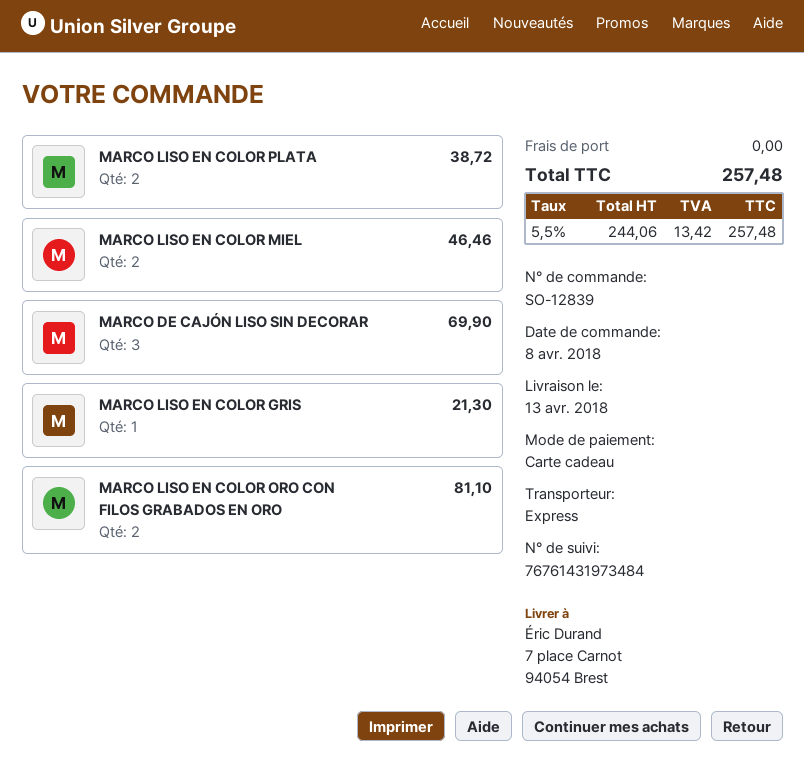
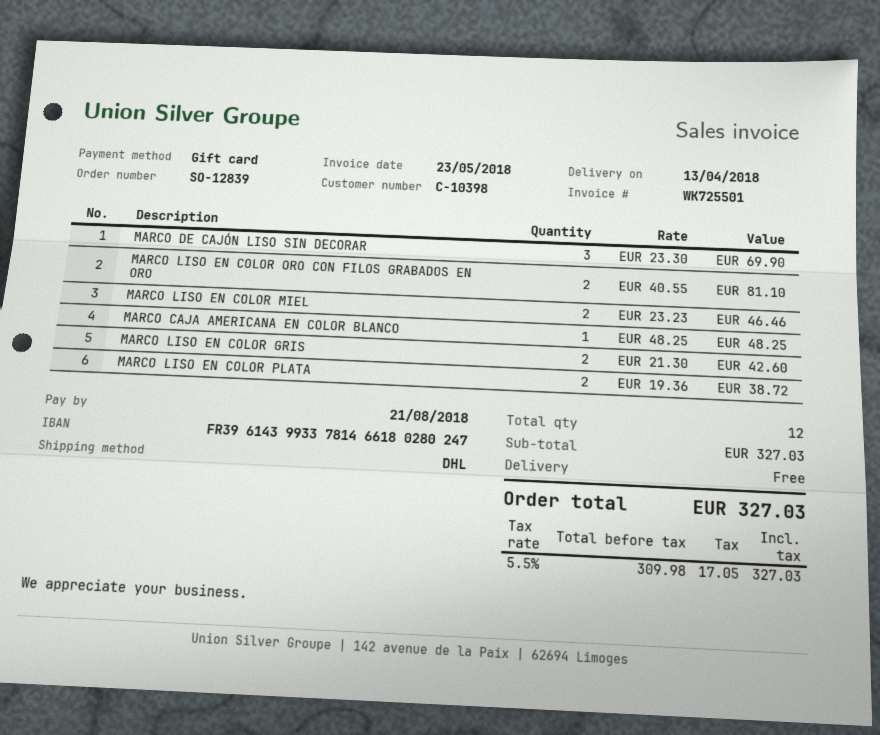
shipping method: express -> DHL
MARCO LISO EN COLOR GRIS: 1 for 21.30 -> 2 for 42.60
MARCO CAJA AMERICANA EN COLOR BLANCO: none -> 1 for 48.25
net: 244.06 -> 309.98
tax: 5.5% = 13.42 -> 5.5% = 17.05
total: 257.48 -> 327.03

